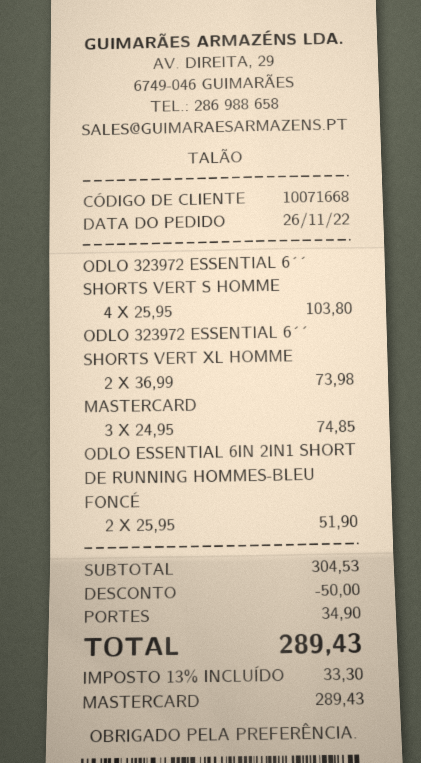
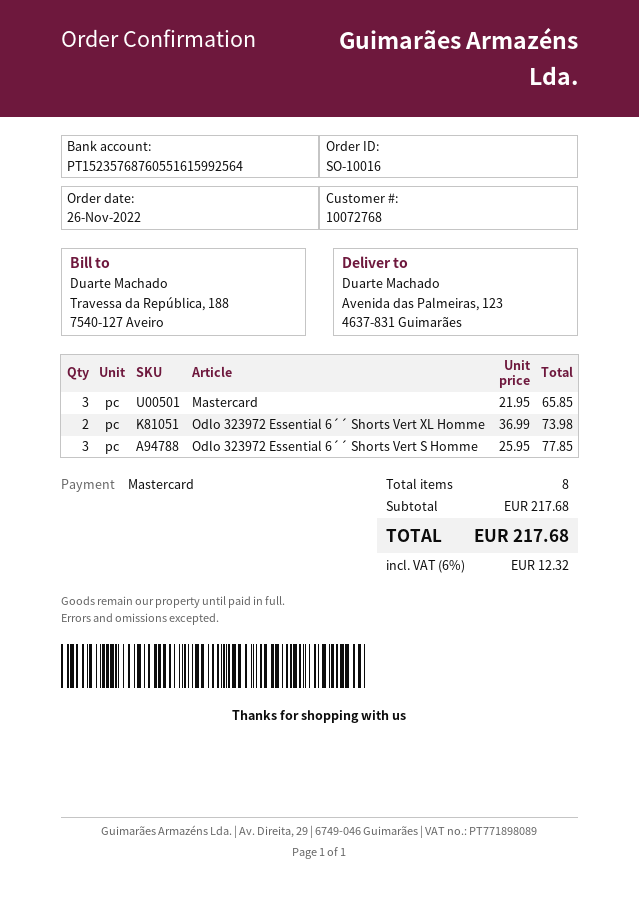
customer number: 10071668 -> 10072768
ODLO 323972 ESSENTIAL 6´´ SHORTS VERT S HOMME: 4 x 25.95 = 103.80 -> 3 x 25.95 = 77.85
MASTERCARD: 3 x 24.95 = 74.85 -> 3 x 21.95 = 65.85
ODLO ESSENTIAL 6IN 2IN1 SHORT DE RUNNING HOMMES-BLEU FONCÉ: 2 x 25.95 = 51.90 -> none
subtotal: 304.53 -> 217.68
discount: 50.00 -> none
shipping: 34.90 -> none
tax: 13% = 33.30 -> 6% = 12.32
total: 289.43 -> 217.68

